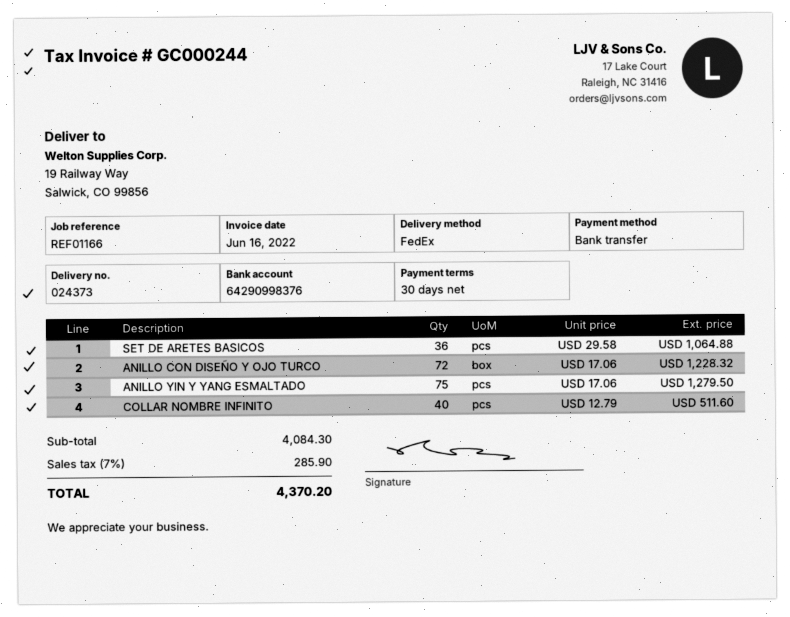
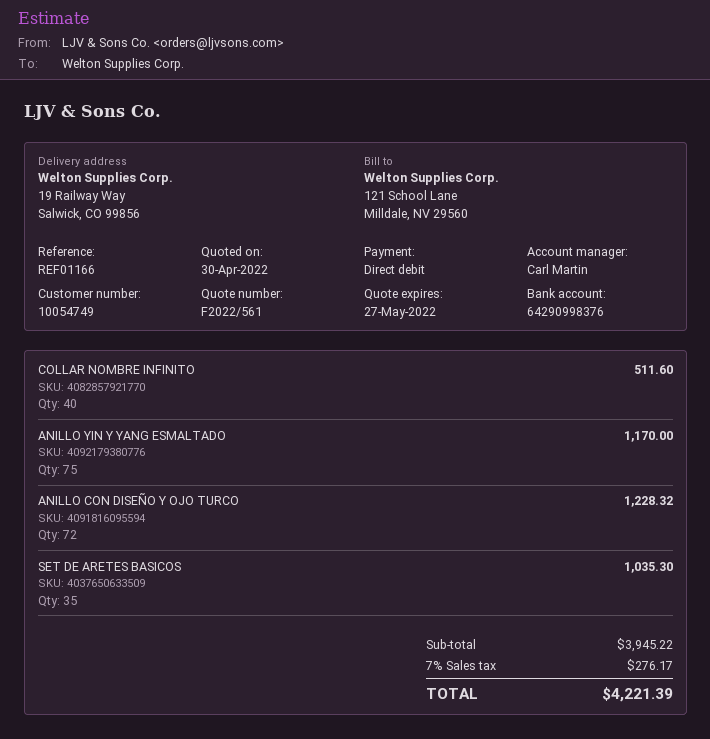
payment method: bank transfer -> direct debit
SET DE ARETES BASICOS: 36 for 1064.88 -> 35 for 1035.30
ANILLO YIN Y YANG ESMALTADO: 75 for 1279.50 -> 75 for 1170.00
subtotal: 4084.30 -> 3945.22
tax: 7% = 285.90 -> 7% = 276.17
total: 4370.20 -> 4221.39

